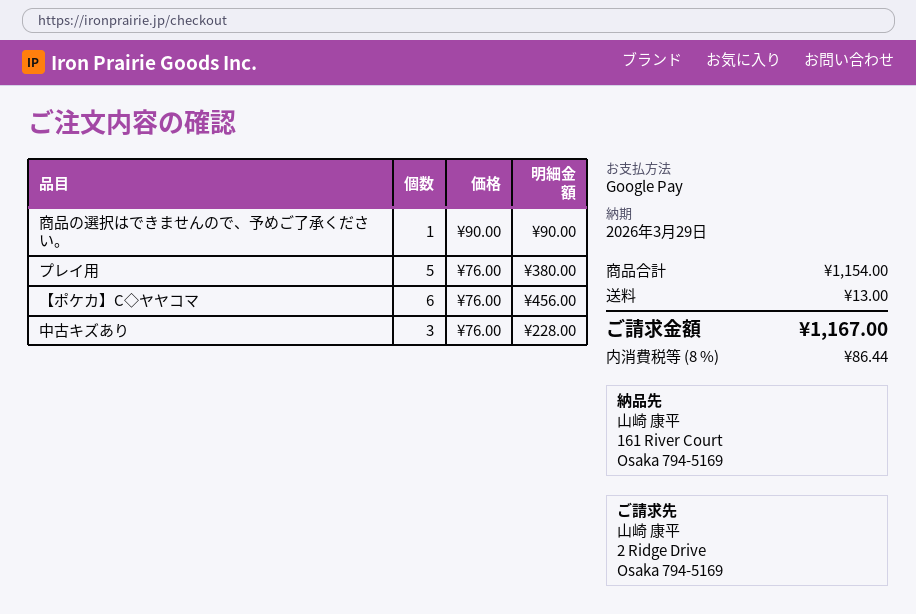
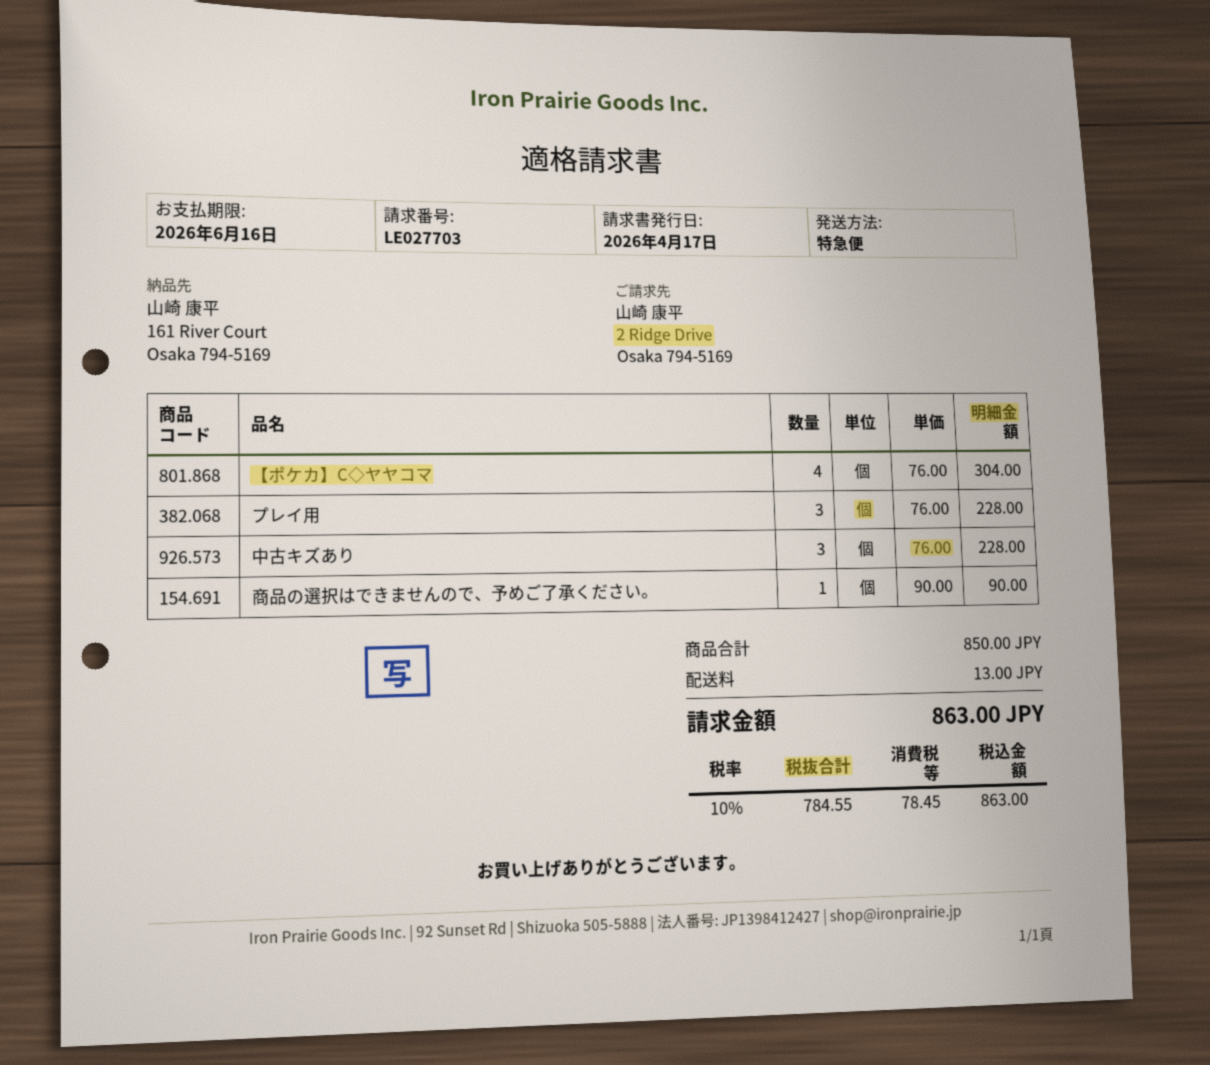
プレイ用: 5 x 76.00 = 380.00 -> 3 x 76.00 = 228.00
【ポケカ】C◇ヤヤコマ: 6 x 76.00 = 456.00 -> 4 x 76.00 = 304.00
subtotal: 1154.00 -> 850.00
tax: 8% = 86.44 -> 10% = 78.45
total: 1167.00 -> 863.00

